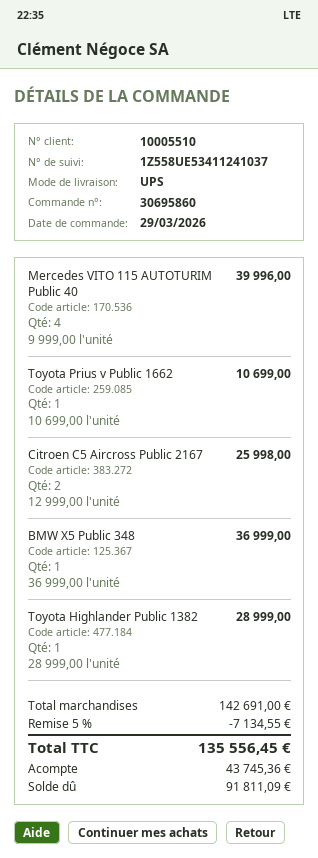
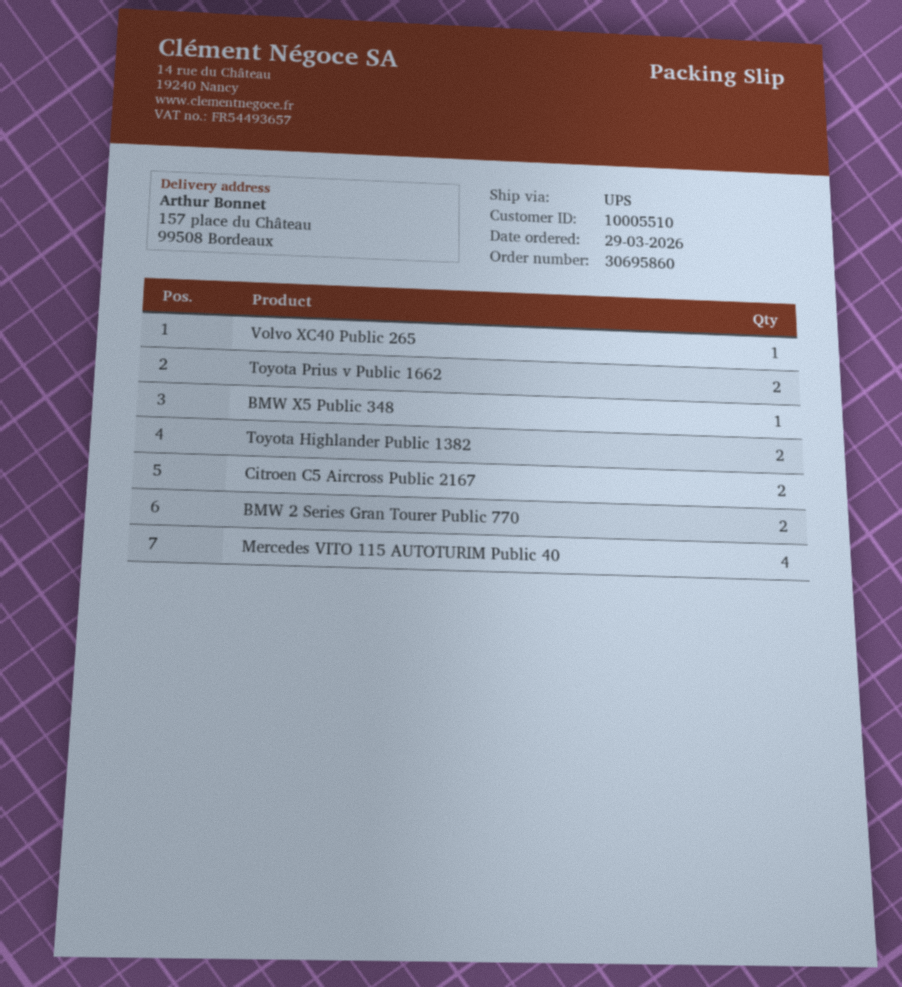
Toyota Prius v Public 1662: 1 -> 2
Toyota Highlander Public 1382: 1 -> 2
Volvo XC40 Public 265: none -> 1
BMW 2 Series Gran Tourer Public 770: none -> 2

